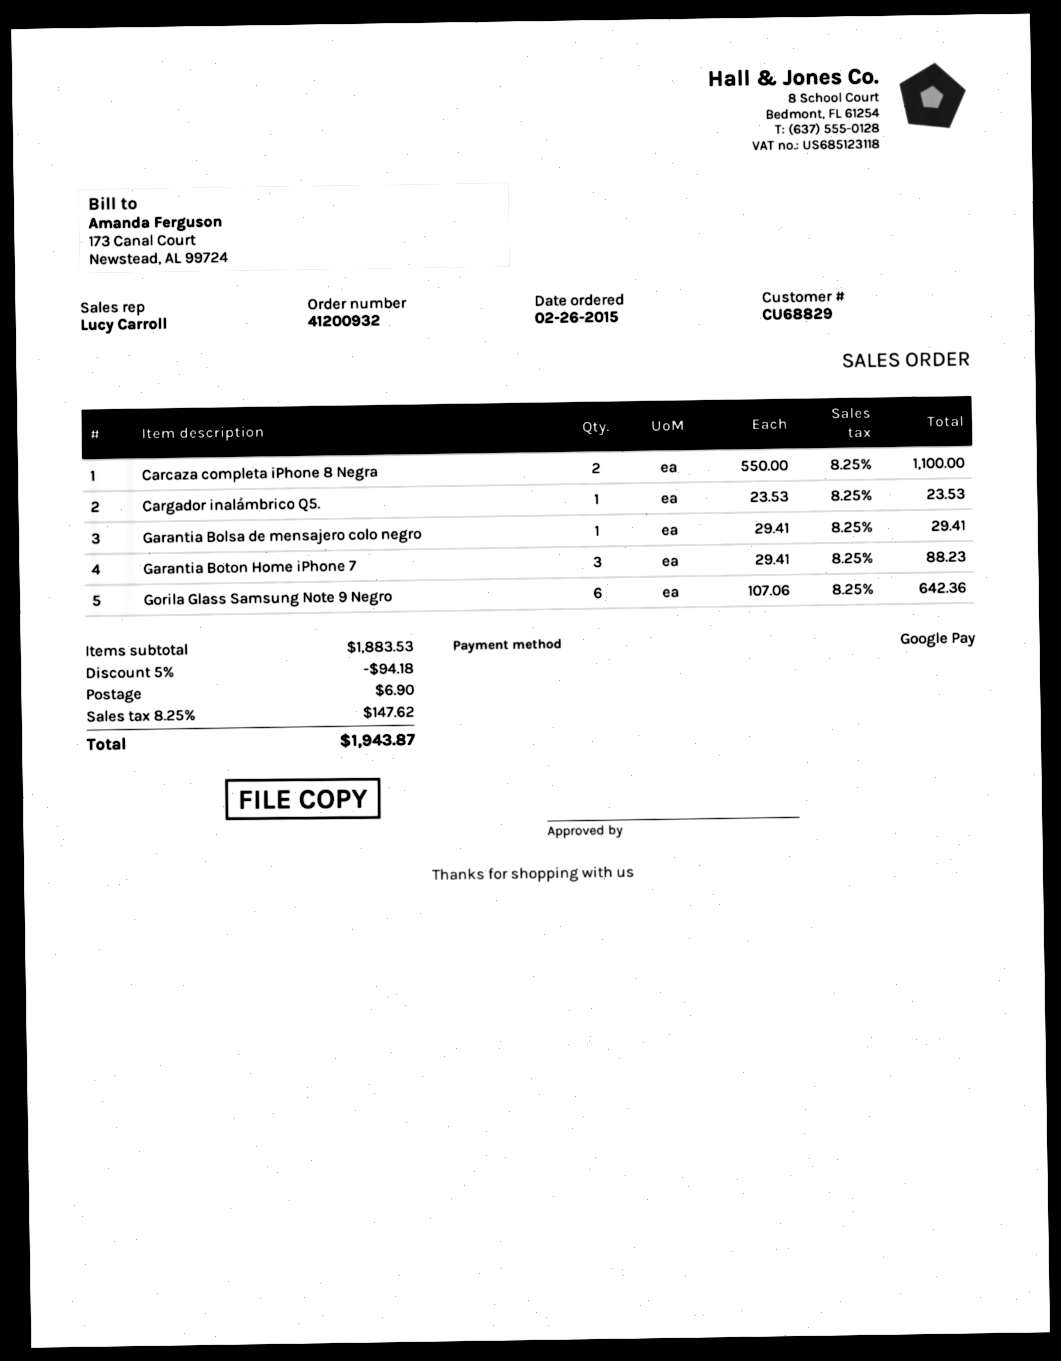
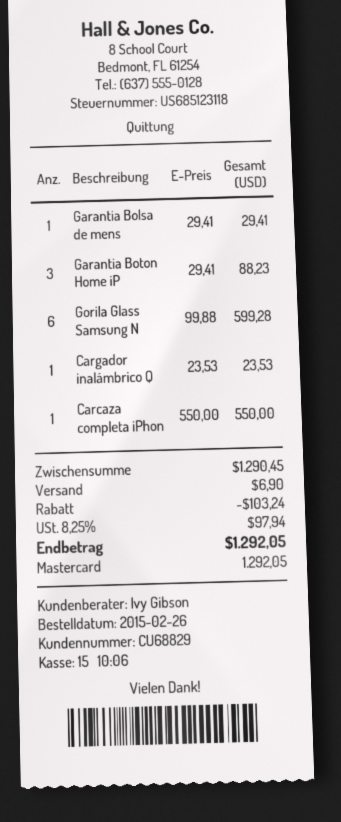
sales rep: Lucy Carroll -> Ivy Gibson
payment method: Google Pay -> Mastercard
Carcaza completa iPhone 8 Negra: 2 x 550.00 = 1100.00 -> 1 x 550.00 = 550.00
Gorila Glass Samsung Note 9 Negro: 6 x 107.06 = 642.36 -> 6 x 99.88 = 599.28
subtotal: 1883.53 -> 1290.45
discount: 94.18 -> 103.24
tax: 8.25% = 147.62 -> 8.25% = 97.94
total: 1943.87 -> 1292.05

